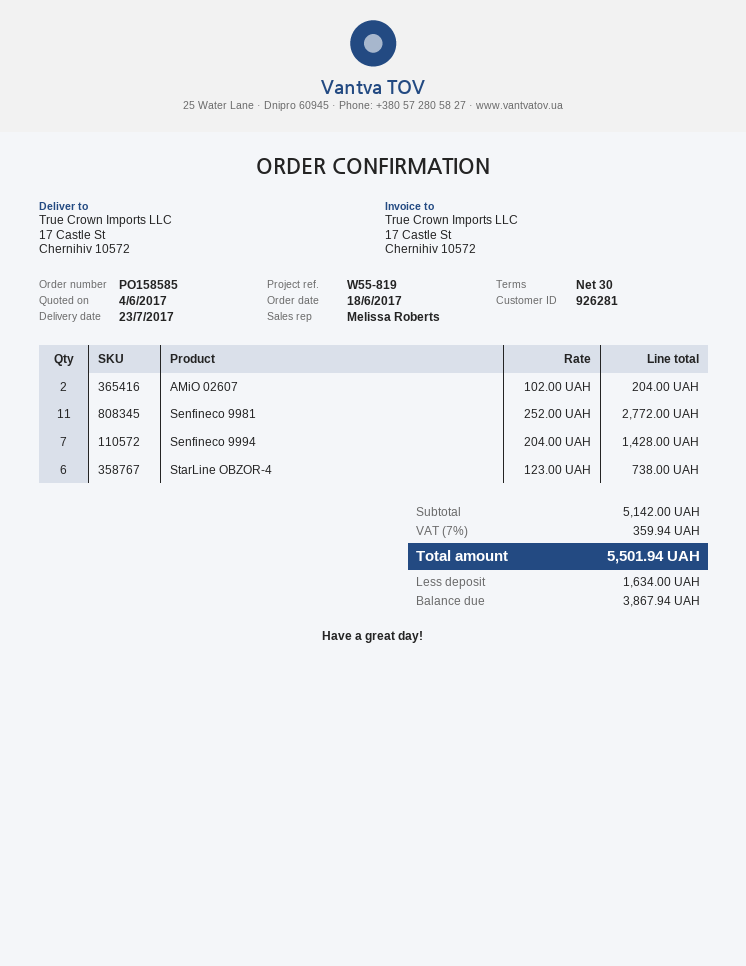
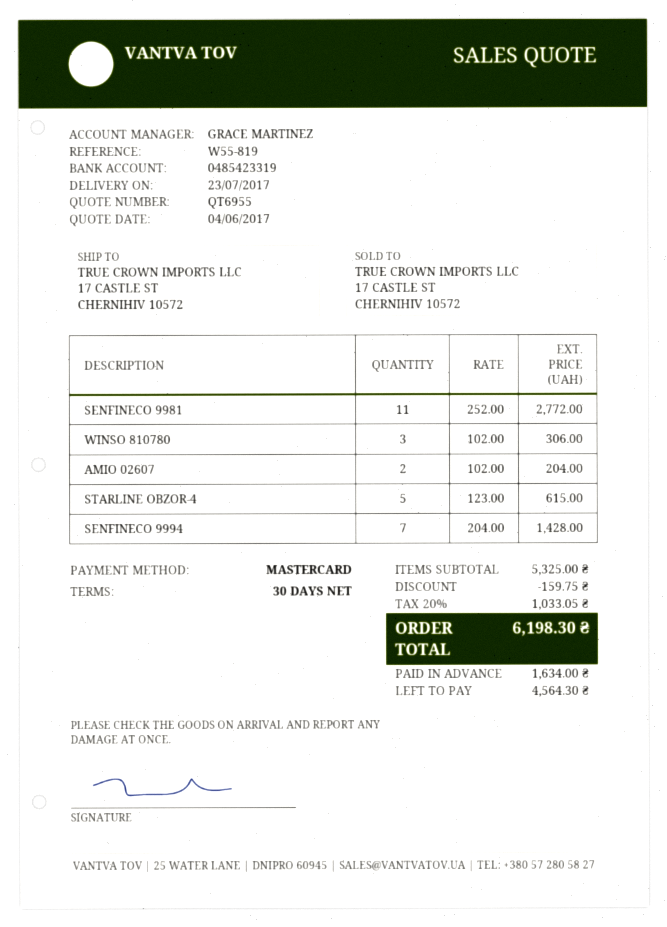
sales rep: Melissa Roberts -> GRACE MARTINEZ
StarLine OBZOR-4: 6 x 123.00 = 738.00 -> 5 x 123.00 = 615.00
WINSO 810780: none -> 3 x 102.00 = 306.00
subtotal: 5142.00 -> 5325.00
discount: none -> 159.75
tax: 7% = 359.94 -> 20% = 1033.05
total: 5501.94 -> 6198.30
balance: 3867.94 -> 4564.30

